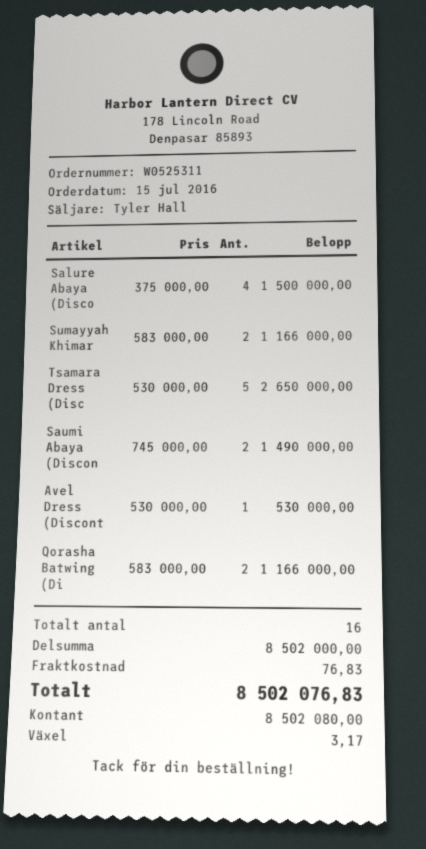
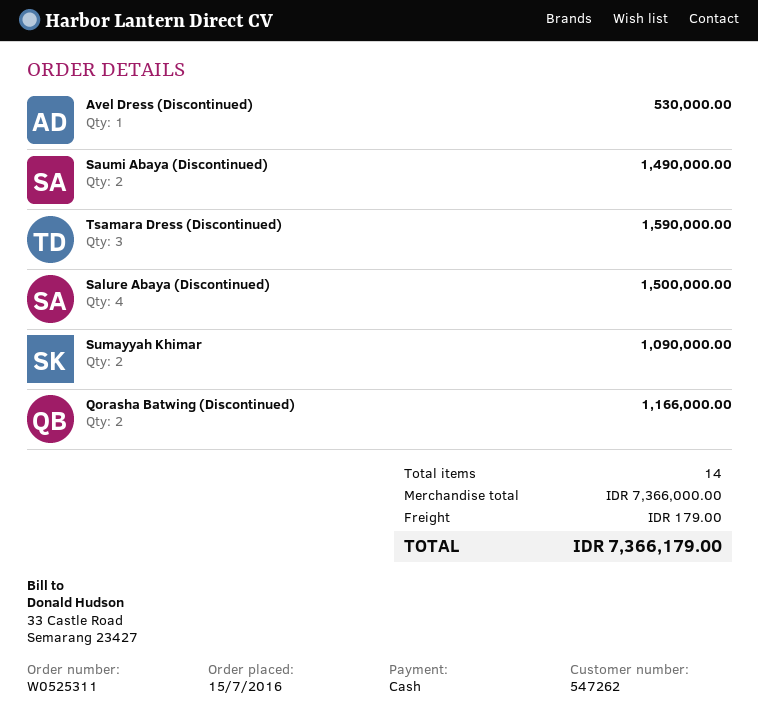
Sumayyah Khimar: 2 for 1166000.00 -> 2 for 1090000.00
Tsamara Dress (Disc: 5 for 2650000.00 -> 3 for 1590000.00
total quantity: 16 -> 14
subtotal: 8502000.00 -> 7366000.00
shipping: 76.83 -> 179.00
total: 8502076.83 -> 7366179.00

